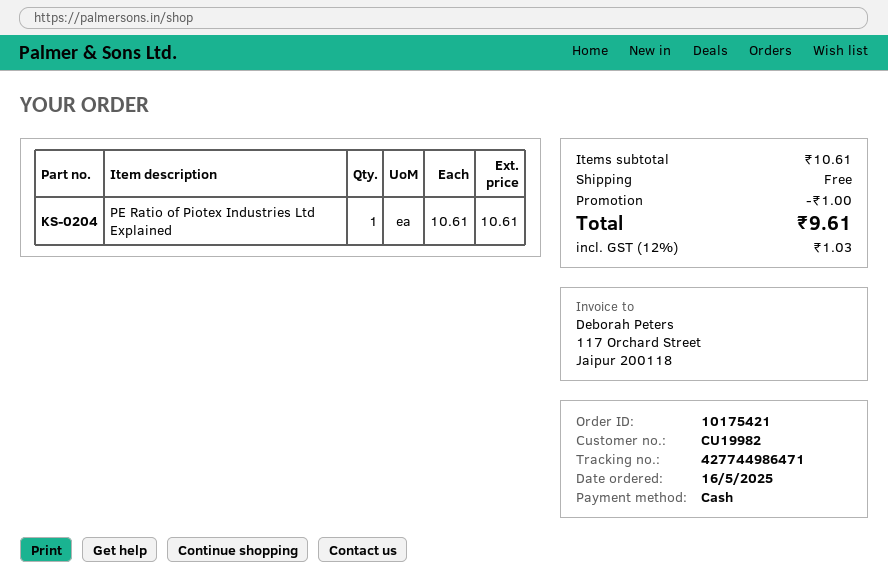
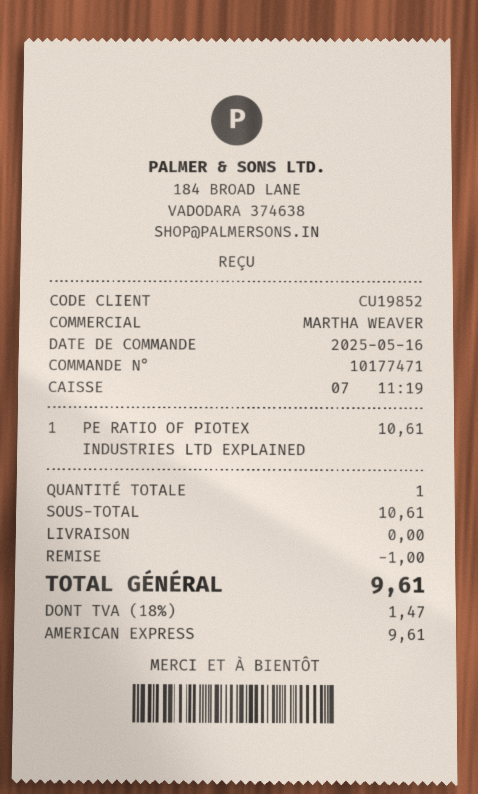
order number: 10175421 -> 10177471
customer number: CU19982 -> CU19852
payment method: cash -> American Express
tax: 12% = 1.03 -> 18% = 1.47

